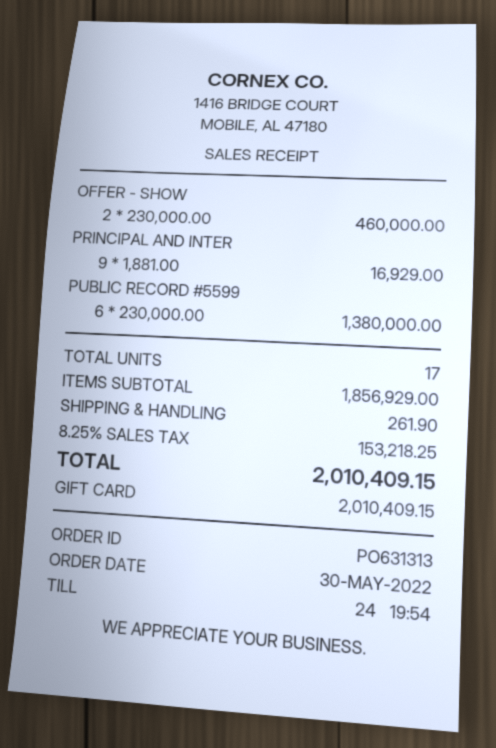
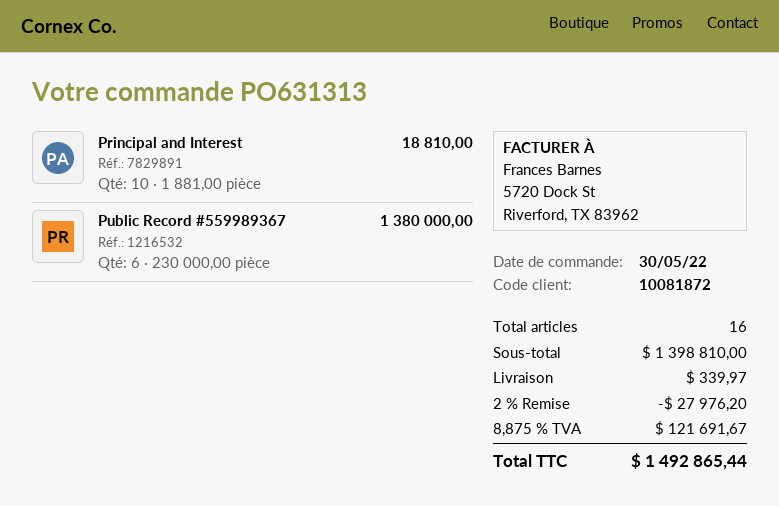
OFFER - SHOW: 2 x 230000.00 = 460000.00 -> none
PRINCIPAL AND INTER: 9 x 1881.00 = 16929.00 -> 10 x 1881.00 = 18810.00
total quantity: 17 -> 16
subtotal: 1856929.00 -> 1398810.00
discount: none -> 2% = 27976.20
shipping: 261.90 -> 339.97
tax: 8.25% = 153218.25 -> 8.875% = 121691.67
total: 2010409.15 -> 1492865.44

